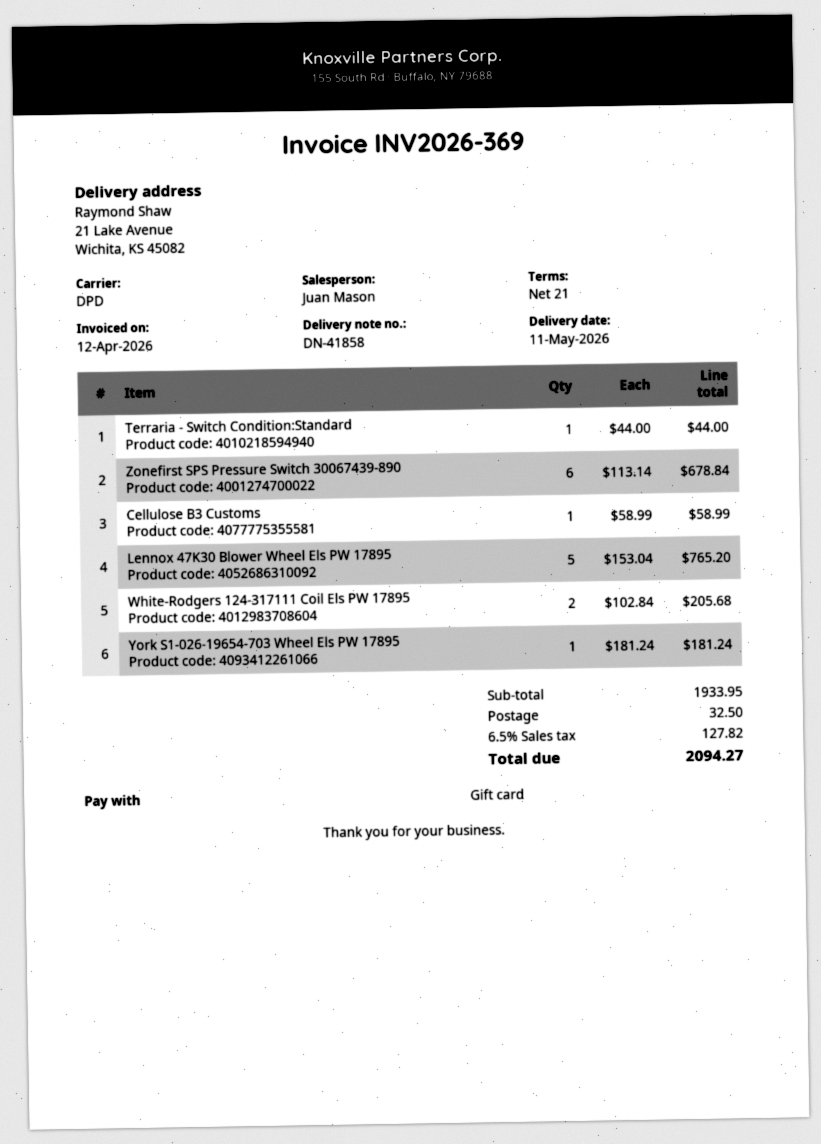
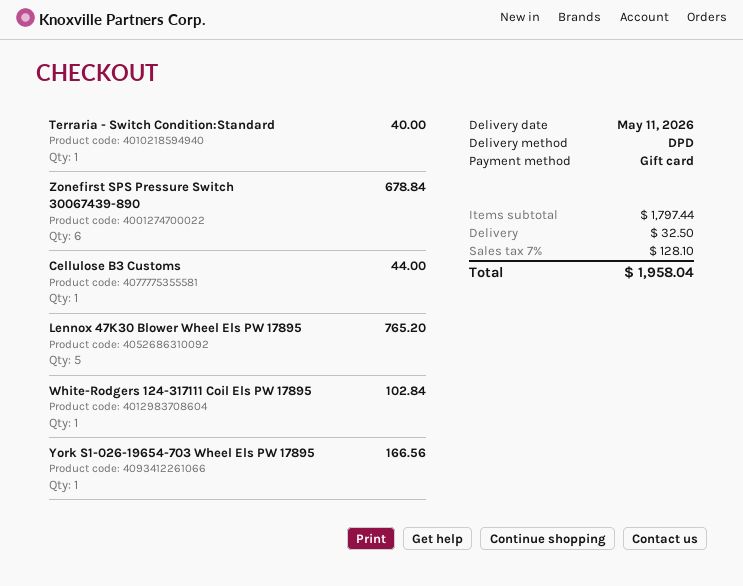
Terraria - Switch Condition:Standard: 1 for 44.00 -> 1 for 40.00
Cellulose B3 Customs: 1 for 58.99 -> 1 for 44.00
White-Rodgers 124-317111 Coil Els PW 17895: 2 for 205.68 -> 1 for 102.84
York S1-026-19654-703 Wheel Els PW 17895: 1 for 181.24 -> 1 for 166.56
subtotal: 1933.95 -> 1797.44
tax: 6.5% = 127.82 -> 7% = 128.10
total: 2094.27 -> 1958.04

